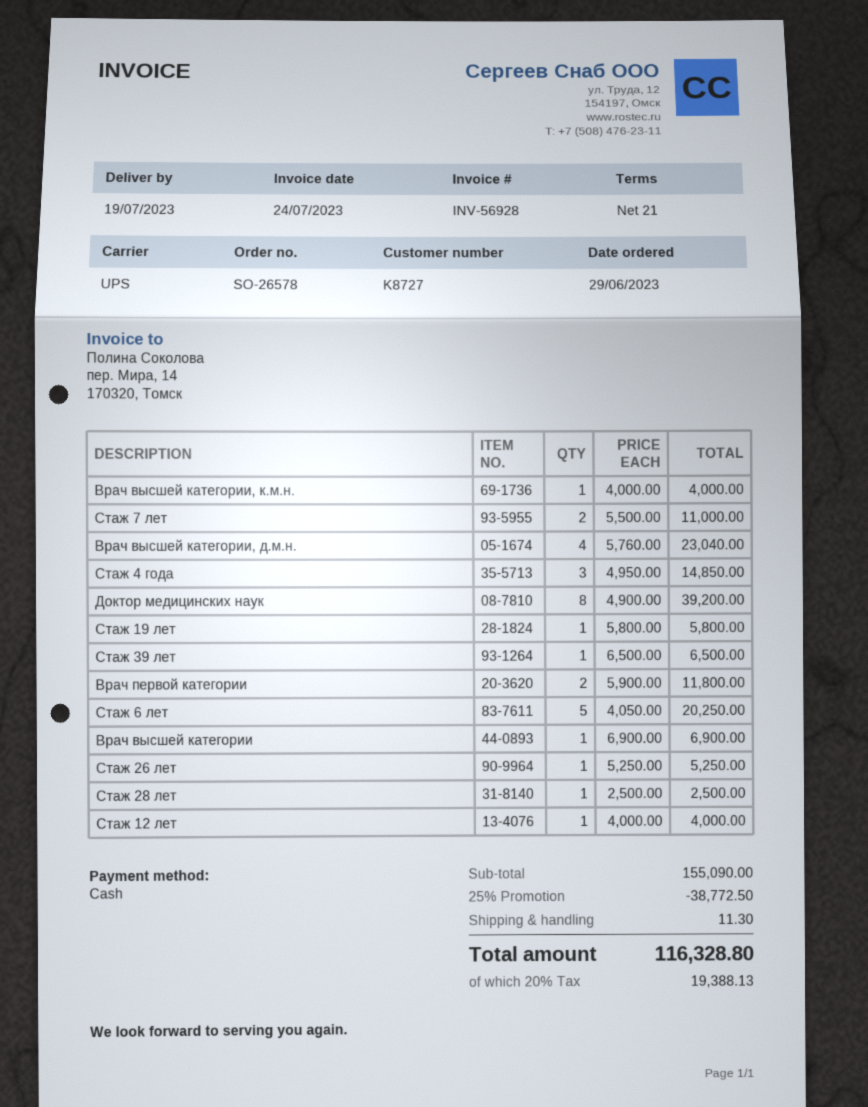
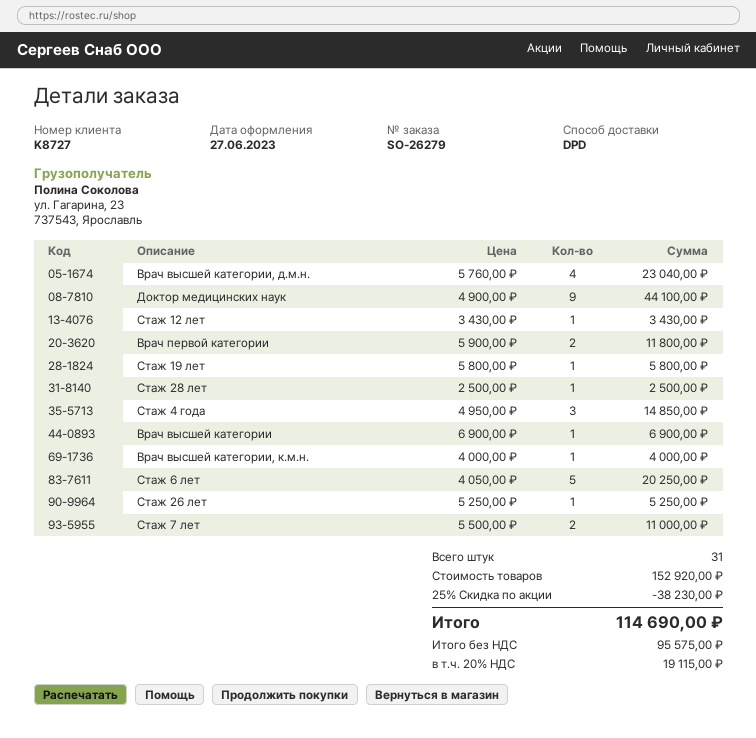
order number: SO-26578 -> SO-26279
order date: 2023-06-29 -> 2023-06-27
shipping method: UPS -> DPD
Доктор медицинских наук: 8 x 4900.00 = 39200.00 -> 9 x 4900.00 = 44100.00
Стаж 39 лет: 1 x 6500.00 = 6500.00 -> none
Стаж 12 лет: 1 x 4000.00 = 4000.00 -> 1 x 3430.00 = 3430.00
subtotal: 155090.00 -> 152920.00
discount: 25% = 38772.50 -> 25% = 38230.00
shipping: 11.30 -> none
tax: 20% = 19388.13 -> 20% = 19115.00
total: 116328.80 -> 114690.00

